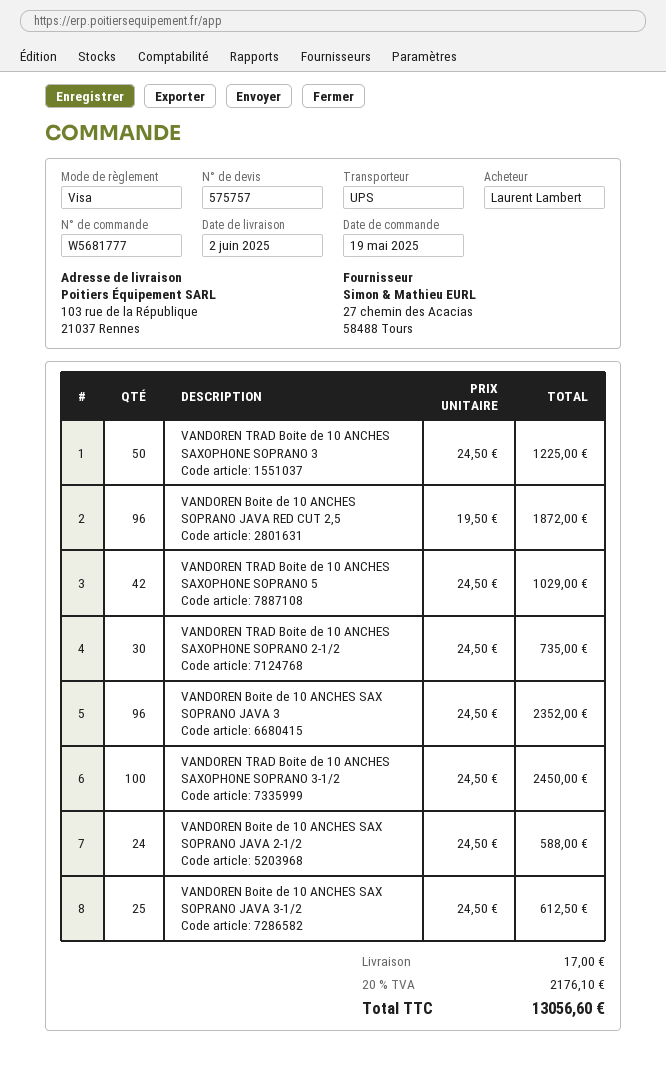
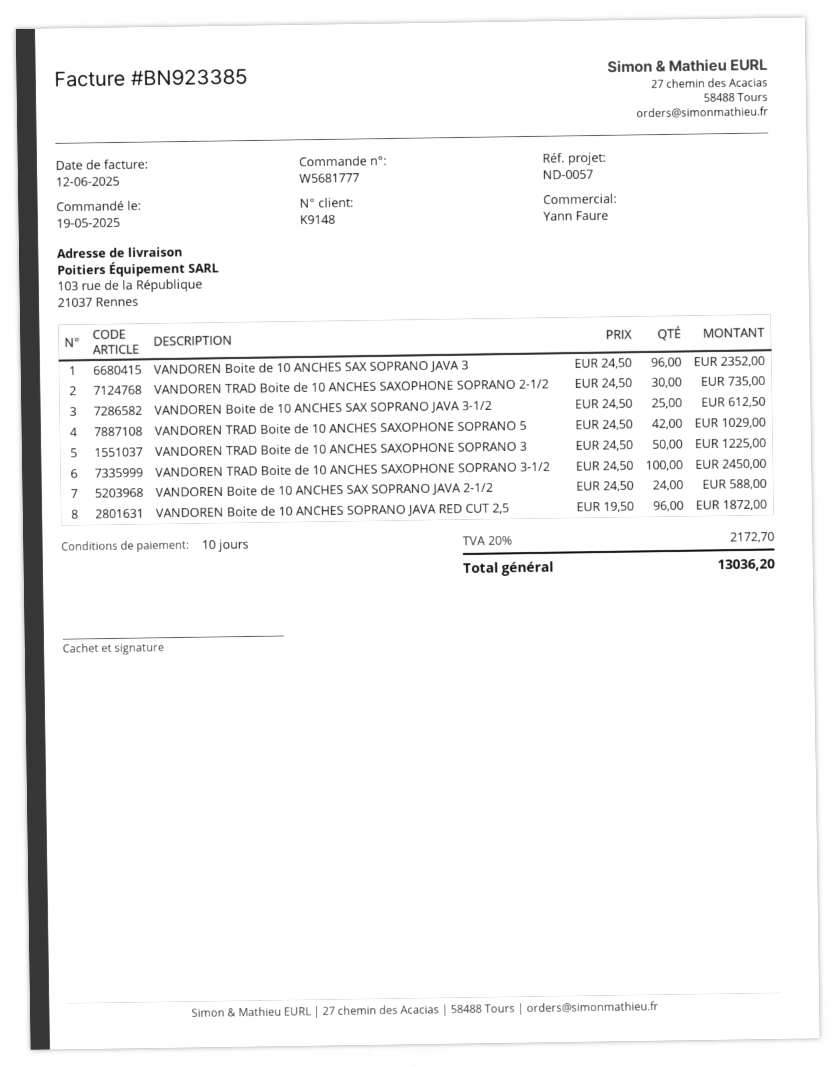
shipping: 17.00 -> none
tax: 20% = 2176.10 -> 20% = 2172.70
total: 13056.60 -> 13036.20

